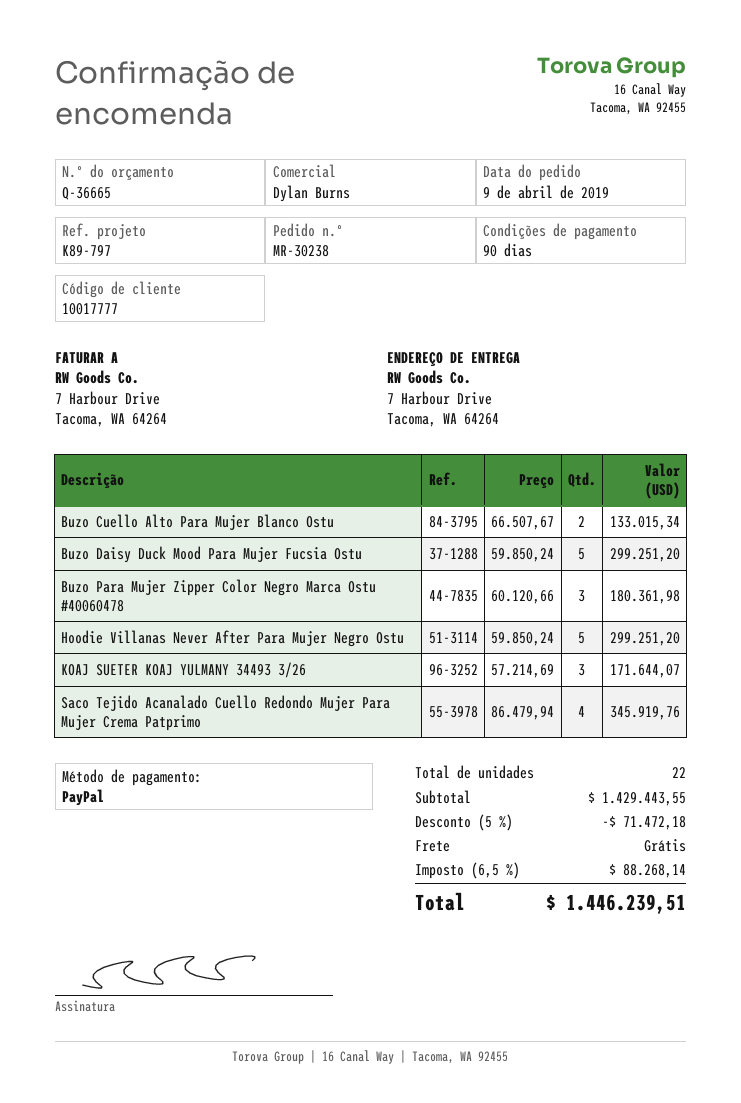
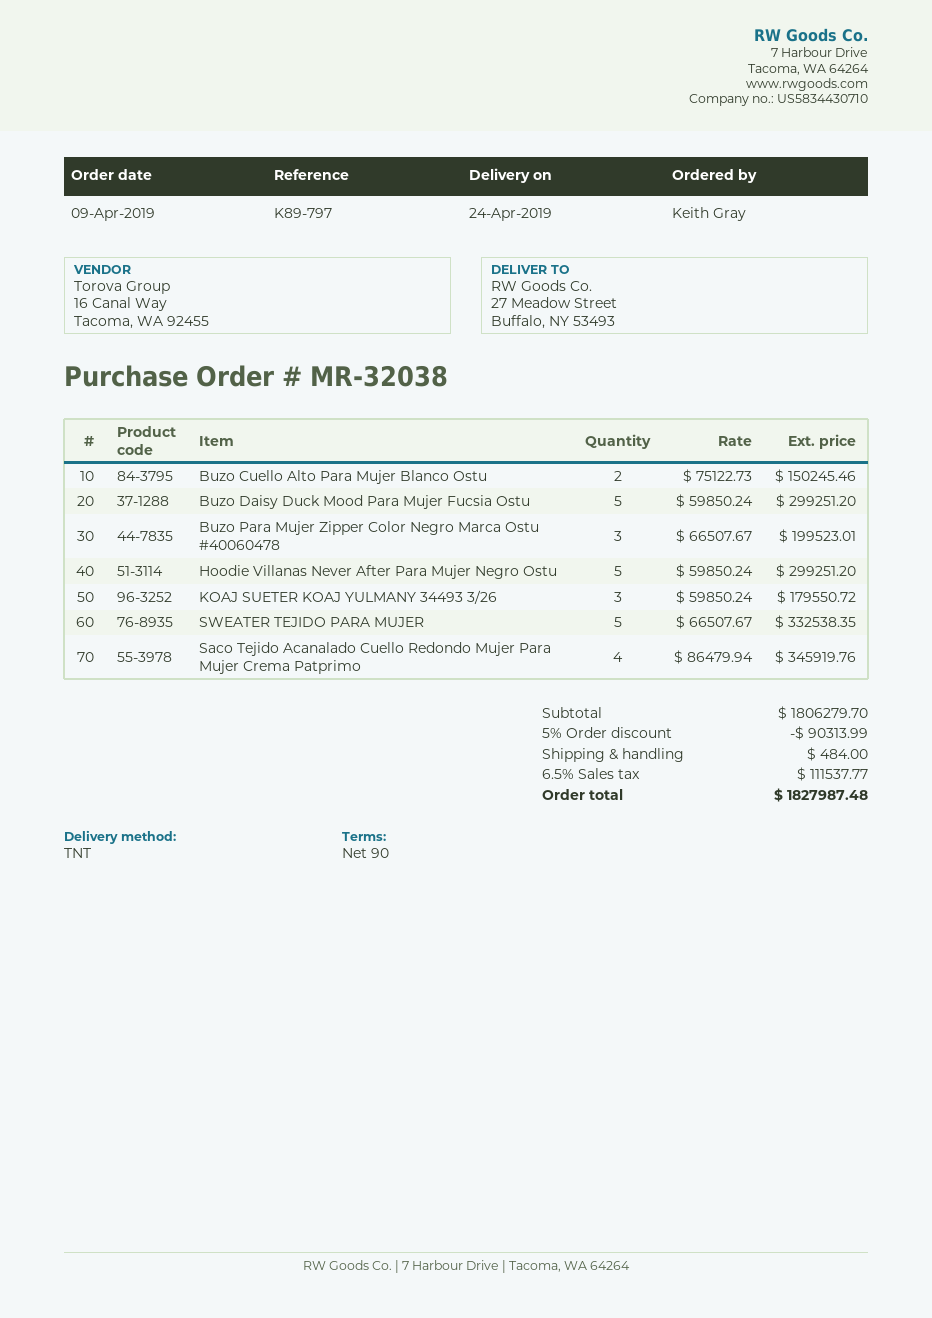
order number: MR-30238 -> MR-32038
ship to: 7 Harbour Drive, Tacoma, WA 64264 -> 27 Meadow Street, Buffalo, NY 53493
Buzo Cuello Alto Para Mujer Blanco Ostu: 2 x 66507.67 = 133015.34 -> 2 x 75122.73 = 150245.46
Buzo Para Mujer Zipper Color Negro Marca Ostu #40060478: 3 x 60120.66 = 180361.98 -> 3 x 66507.67 = 199523.01
KOAJ SUETER KOAJ YULMANY 34493 3/26: 3 x 57214.69 = 171644.07 -> 3 x 59850.24 = 179550.72
SWEATER TEJIDO PARA MUJER: none -> 5 x 66507.67 = 332538.35
subtotal: 1429443.55 -> 1806279.70
discount: 5% = 71472.18 -> 5% = 90313.99
shipping: 0.00 -> 484.00
tax: 6.5% = 88268.14 -> 6.5% = 111537.77
total: 1446239.51 -> 1827987.48

